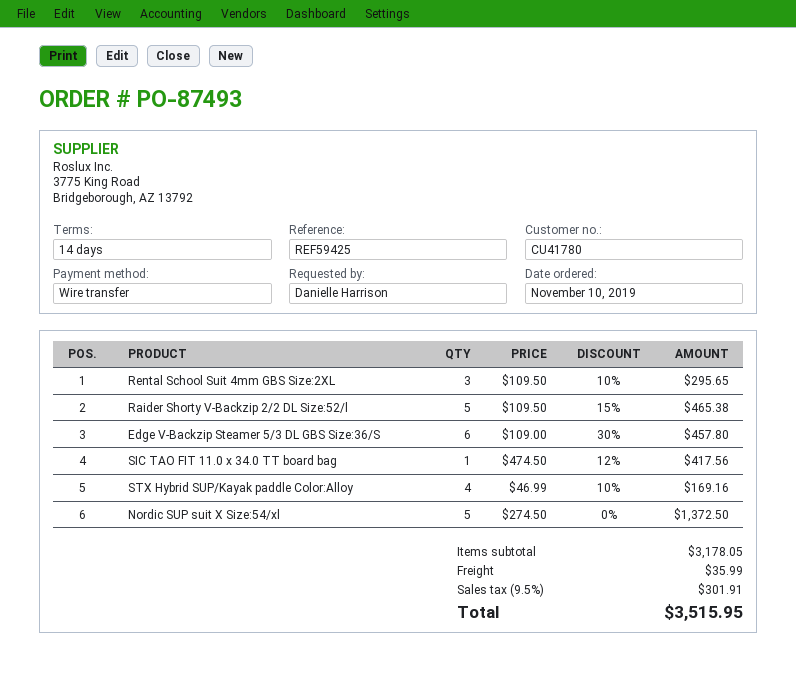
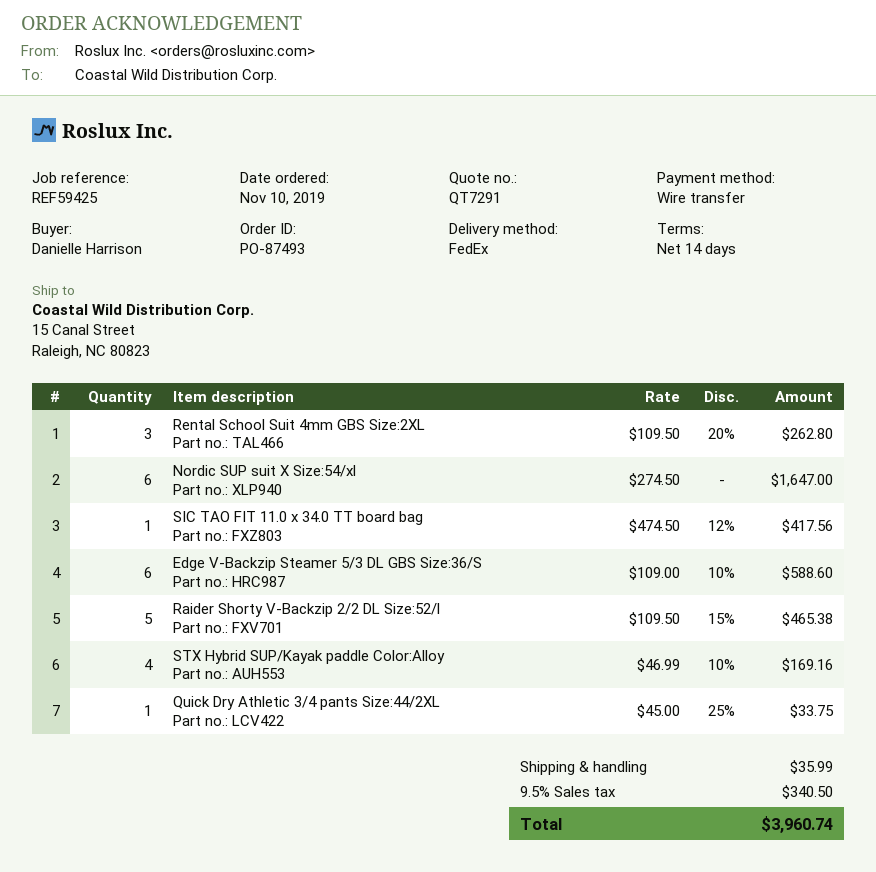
Rental School Suit 4mm GBS Size:2XL: 3 x 109.50 - 10% = 295.65 -> 3 x 109.50 - 20% = 262.80
Edge V-Backzip Steamer 5/3 DL GBS Size:36/S: 6 x 109.00 - 30% = 457.80 -> 6 x 109.00 - 10% = 588.60
Nordic SUP suit X Size:54/xl: 5 x 274.50 = 1372.50 -> 6 x 274.50 = 1647.00
Quick Dry Athletic 3/4 pants Size:44/2XL: none -> 1 x 45.00 - 25% = 33.75
tax: 9.5% = 301.91 -> 9.5% = 340.50
total: 3515.95 -> 3960.74

